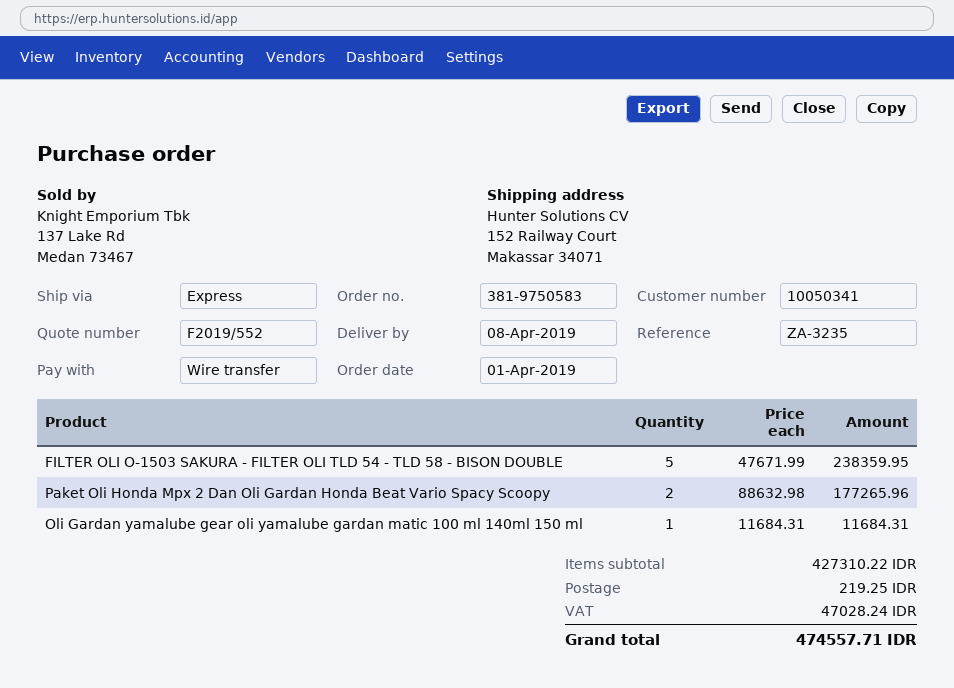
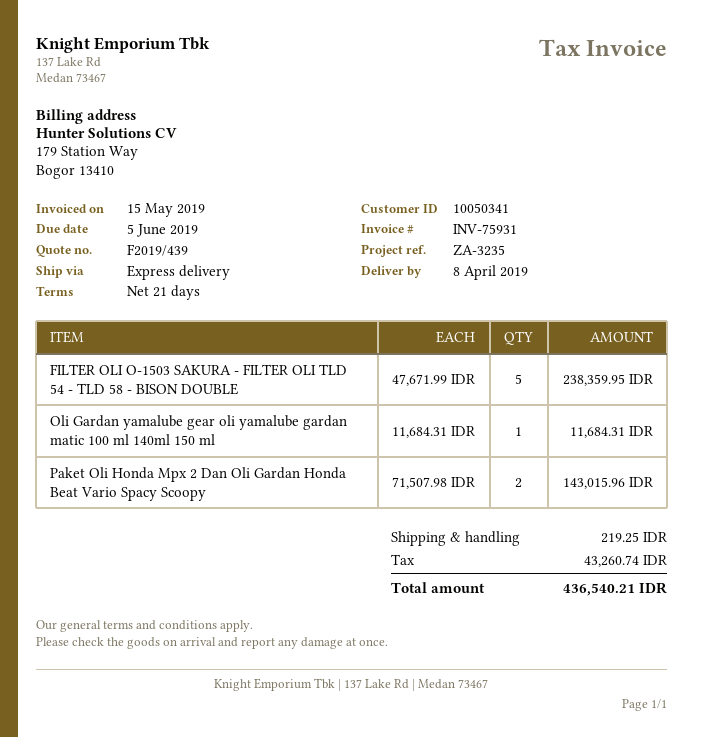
quote number: F2019/552 -> F2019/439
Paket Oli Honda Mpx 2 Dan Oli Gardan Honda Beat Vario Spacy Scoopy: 2 x 88632.98 = 177265.96 -> 2 x 71507.98 = 143015.96
tax: 47028.24 -> 43260.74
total: 474557.71 -> 436540.21

